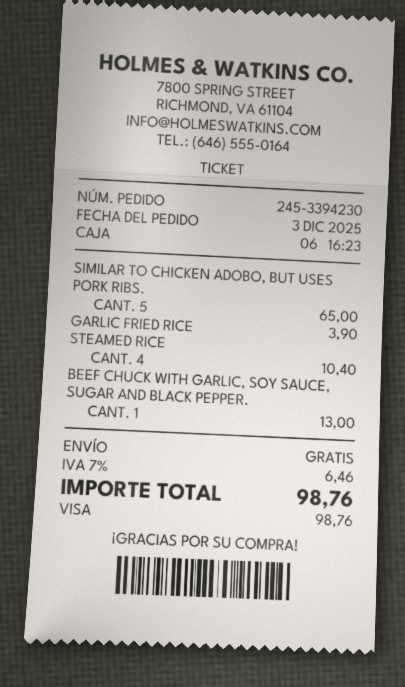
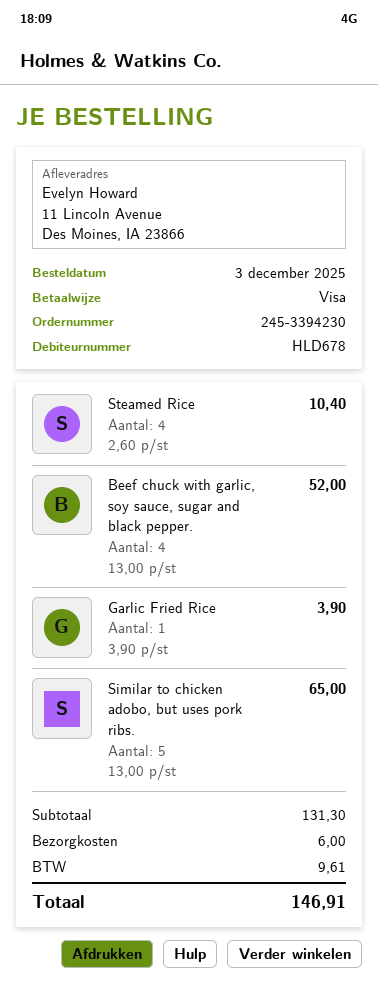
BEEF CHUCK WITH GARLIC, SOY SAUCE, SUGAR AND BLACK PEPPER.: 1 for 13.00 -> 4 for 52.00
shipping: 0.00 -> 6.00
tax: 6.46 -> 9.61
total: 98.76 -> 146.91

